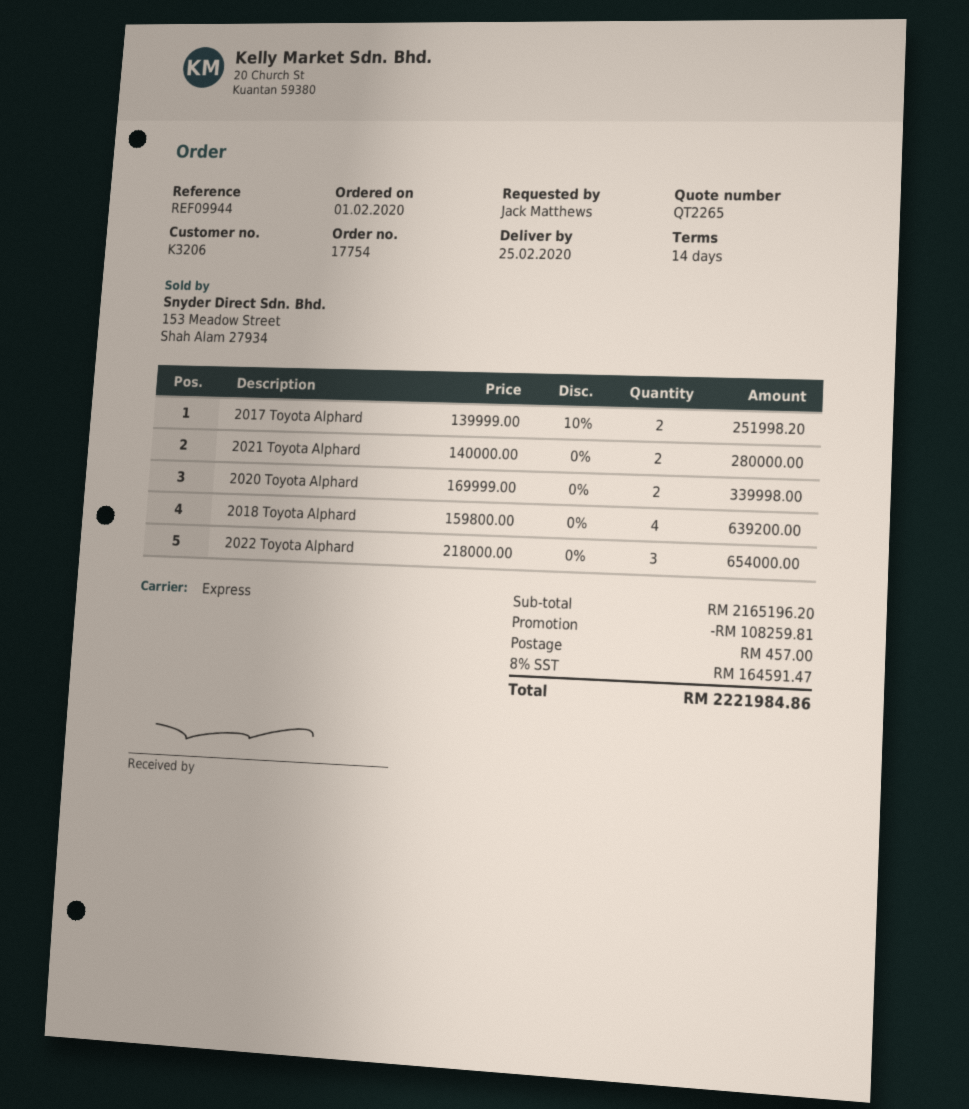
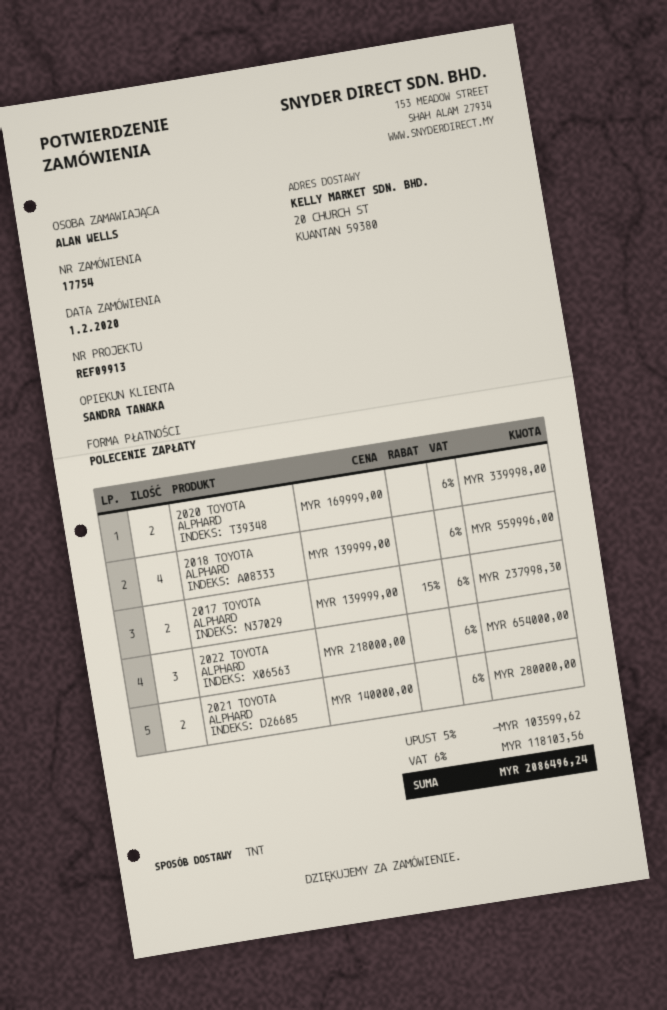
reference: REF09944 -> REF09913
ordered by: Jack Matthews -> ALAN WELLS
shipping method: express -> TNT
2017 Toyota Alphard: 2 x 139999.00 - 10% = 251998.20 -> 2 x 139999.00 - 15% = 237998.30
2018 Toyota Alphard: 4 x 159800.00 = 639200.00 -> 4 x 139999.00 = 559996.00
discount: 108259.81 -> 103599.62
shipping: 457.00 -> none
tax: 8% = 164591.47 -> 6% = 118103.56
total: 2221984.86 -> 2086496.24

